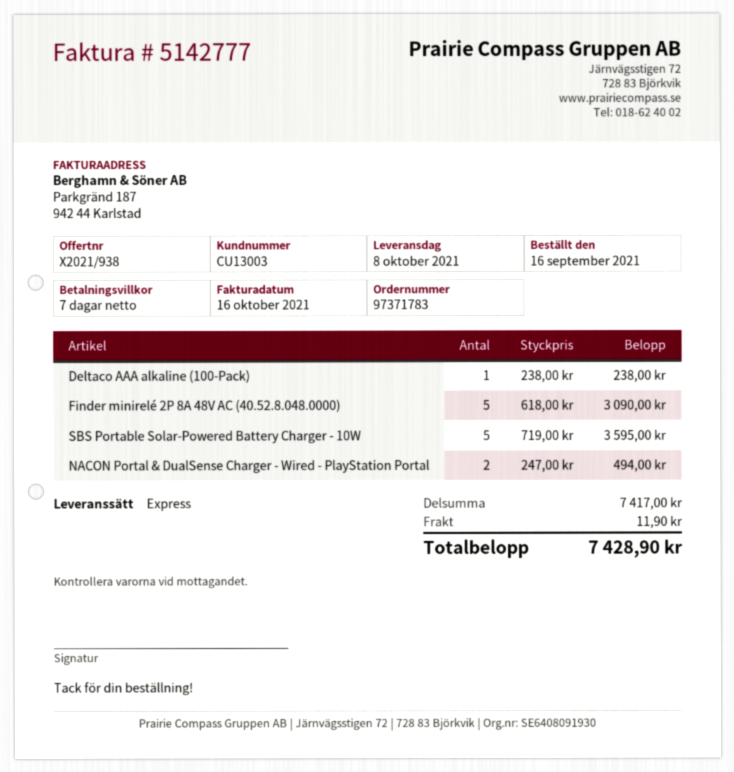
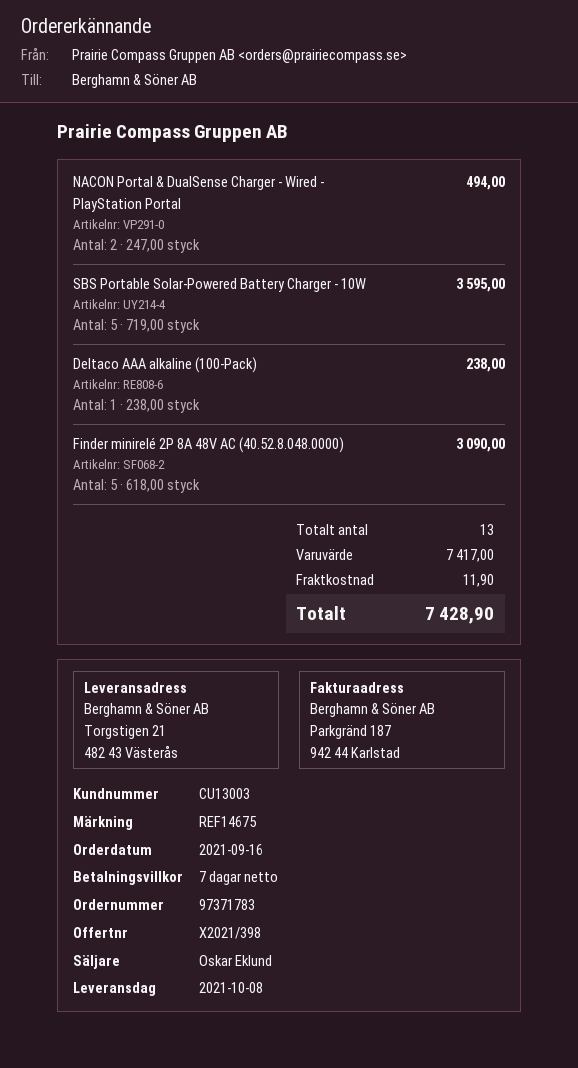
quote number: X2021/938 -> X2021/398

